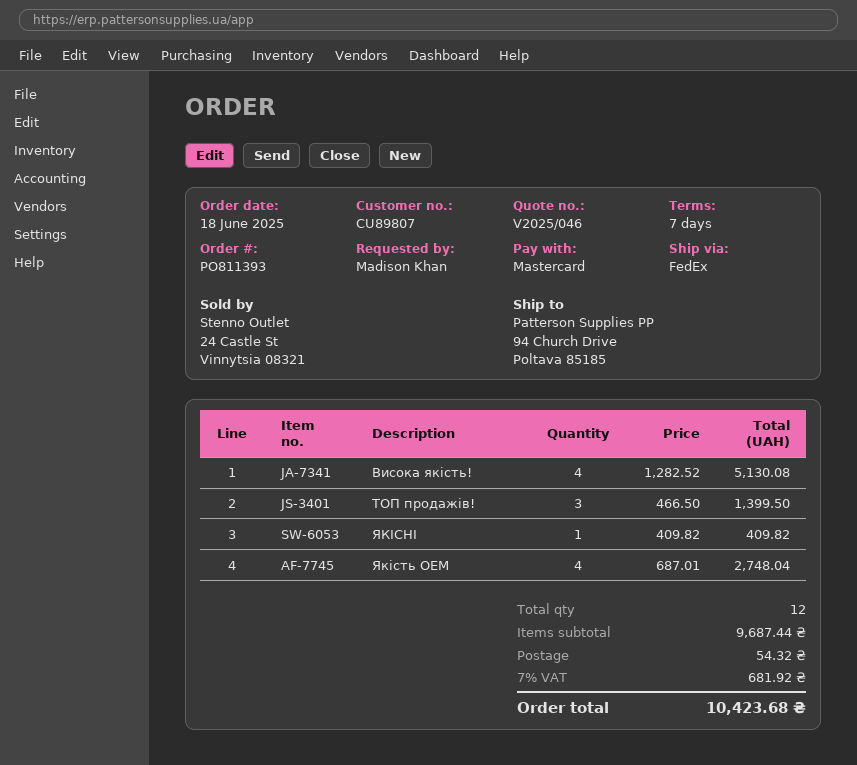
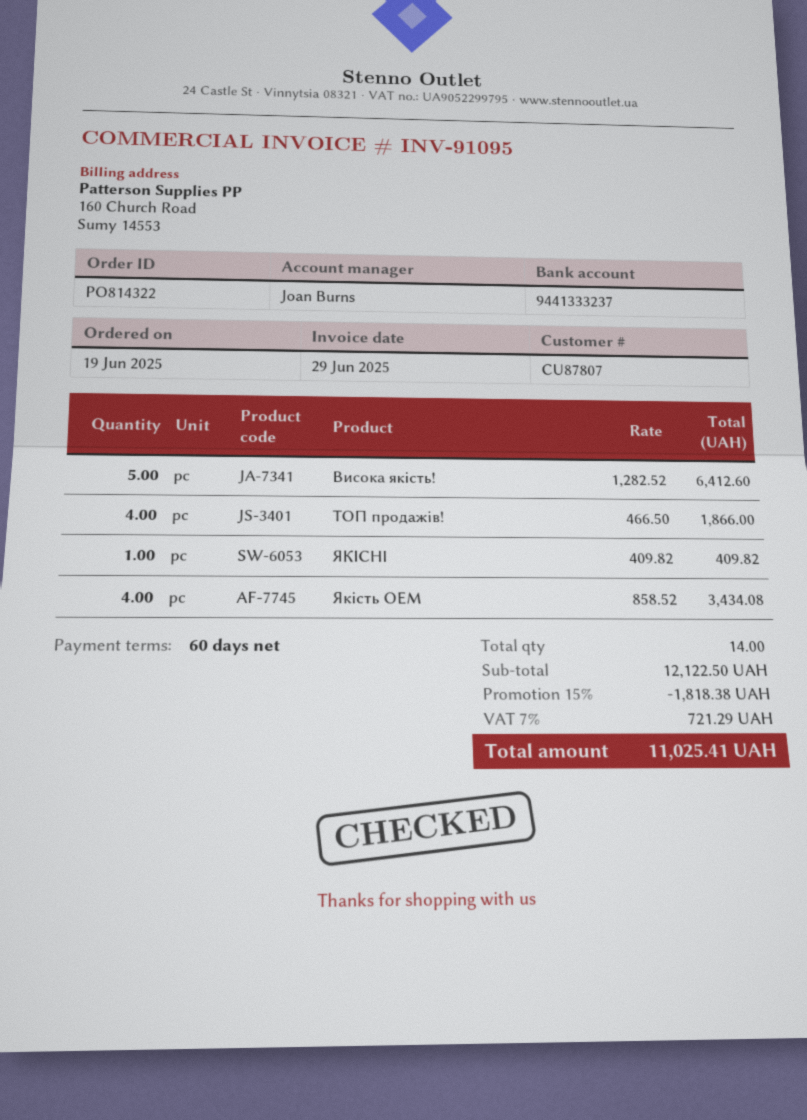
order number: PO811393 -> PO814322
order date: 2025-06-18 -> 2025-06-19
payment terms: 7 days -> 60 days
customer number: CU89807 -> CU87807
Висока якість!: 4 x 1282.52 = 5130.08 -> 5 x 1282.52 = 6412.60
ТОП продажів!: 3 x 466.50 = 1399.50 -> 4 x 466.50 = 1866.00
Якість OEM: 4 x 687.01 = 2748.04 -> 4 x 858.52 = 3434.08
total quantity: 12 -> 14
subtotal: 9687.44 -> 12122.50
discount: none -> 15% = 1818.38
shipping: 54.32 -> none
tax: 7% = 681.92 -> 7% = 721.29
total: 10423.68 -> 11025.41

